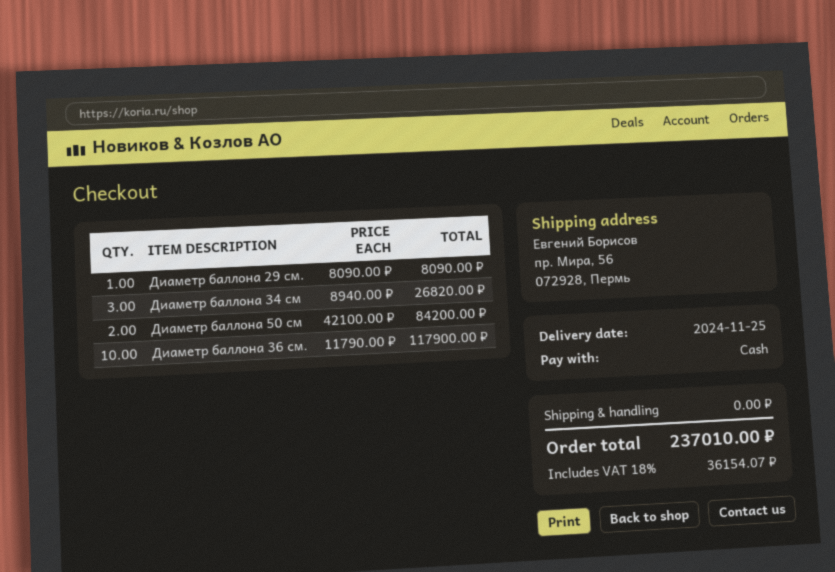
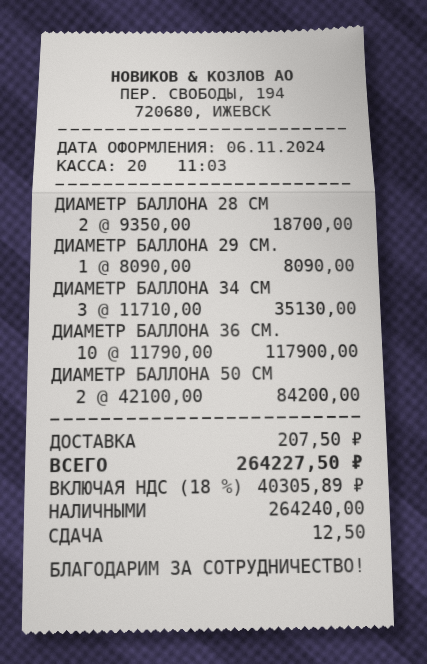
Диаметр баллона 34 см: 3 x 8940.00 = 26820.00 -> 3 x 11710.00 = 35130.00
ДИАМЕТР БАЛЛОНА 28 СМ: none -> 2 x 9350.00 = 18700.00
shipping: 0.00 -> 207.50
tax: 18% = 36154.07 -> 18% = 40305.89
total: 237010.00 -> 264227.50

